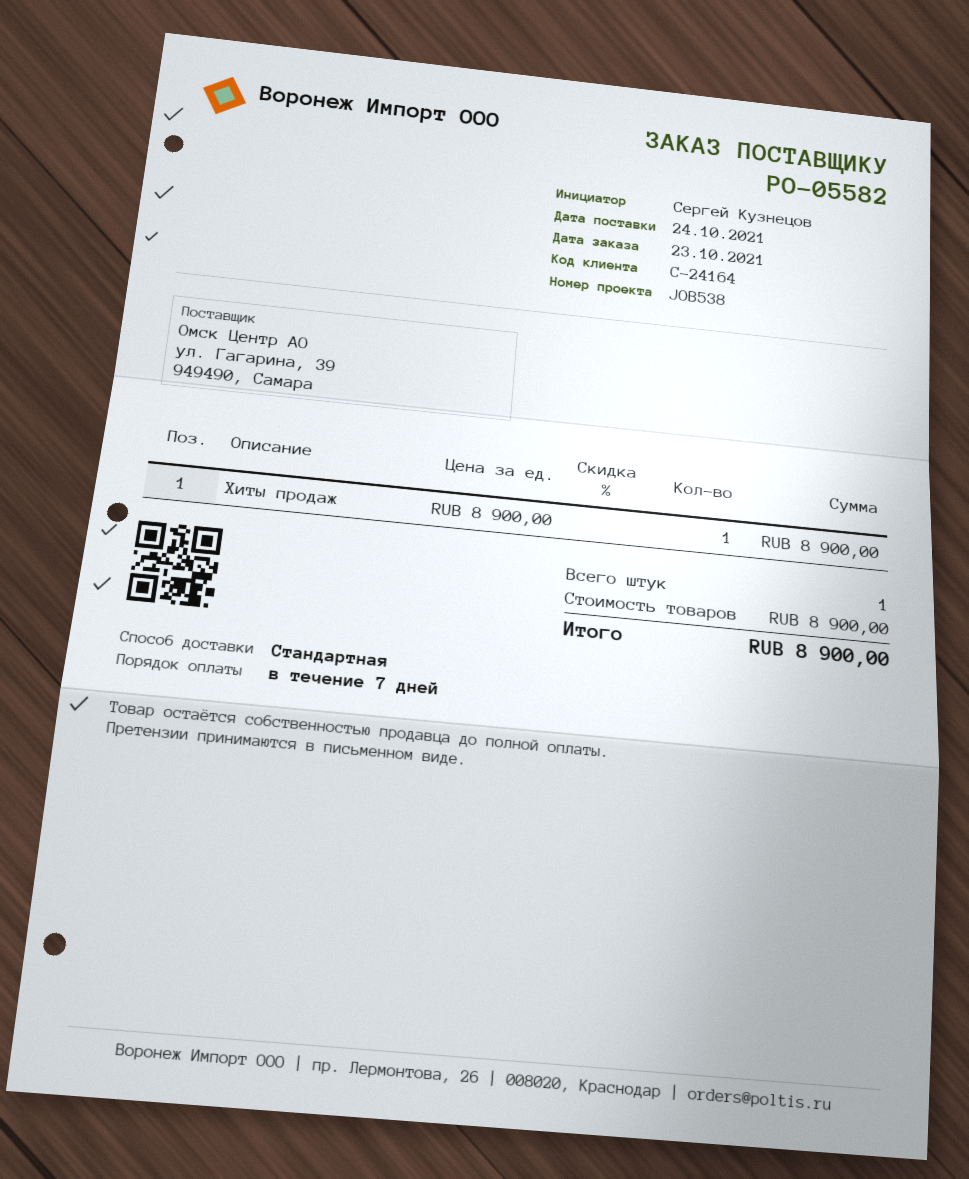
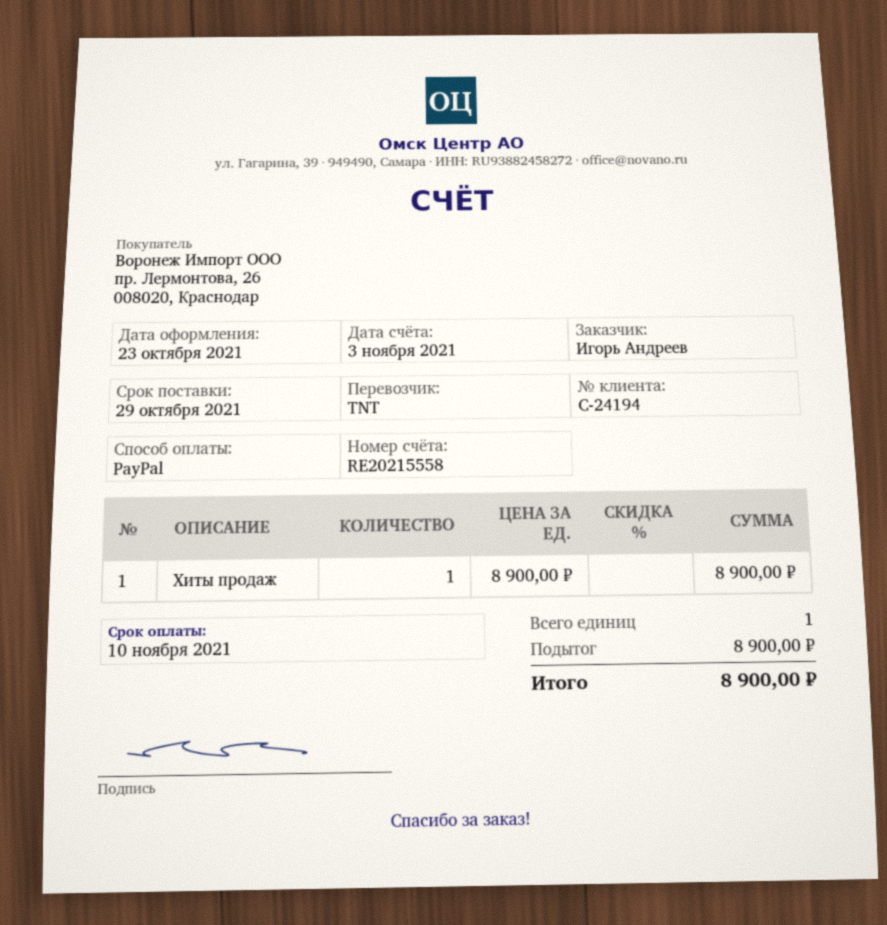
delivery date: 2021-10-24 -> 2021-10-29
customer number: C-24164 -> C-24194
ordered by: Сергей Кузнецов -> Игорь Андреев
shipping method: standard -> TNT

